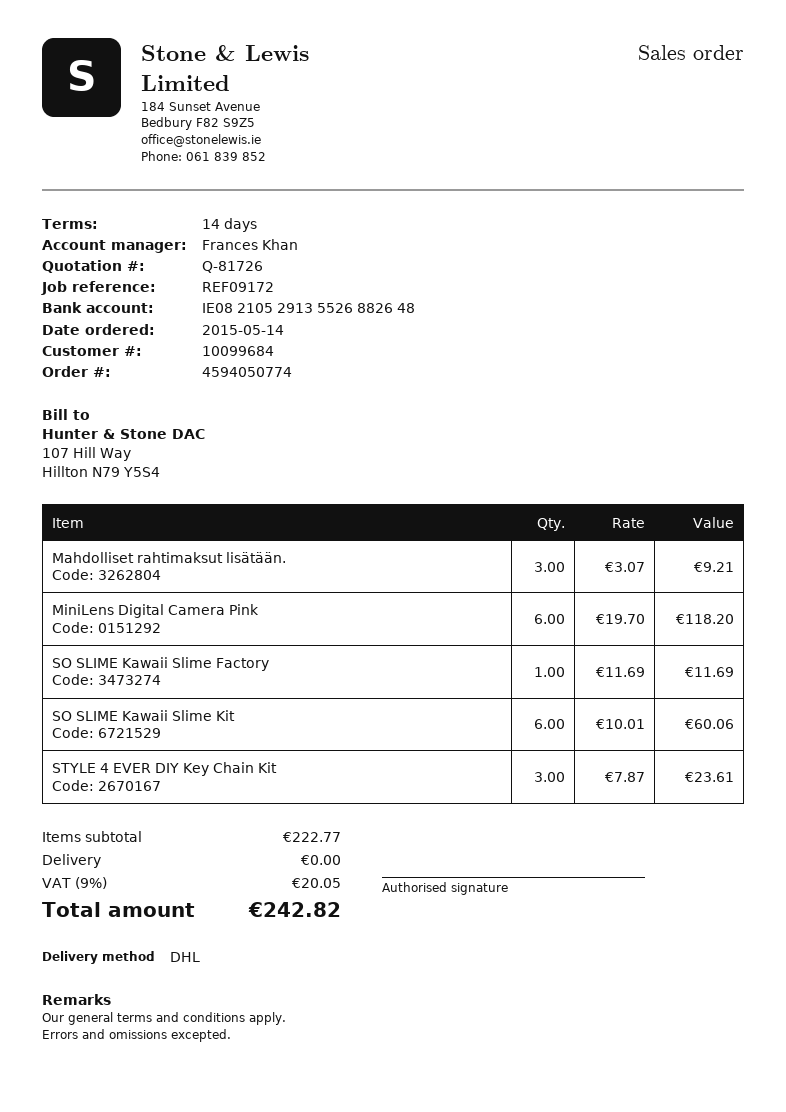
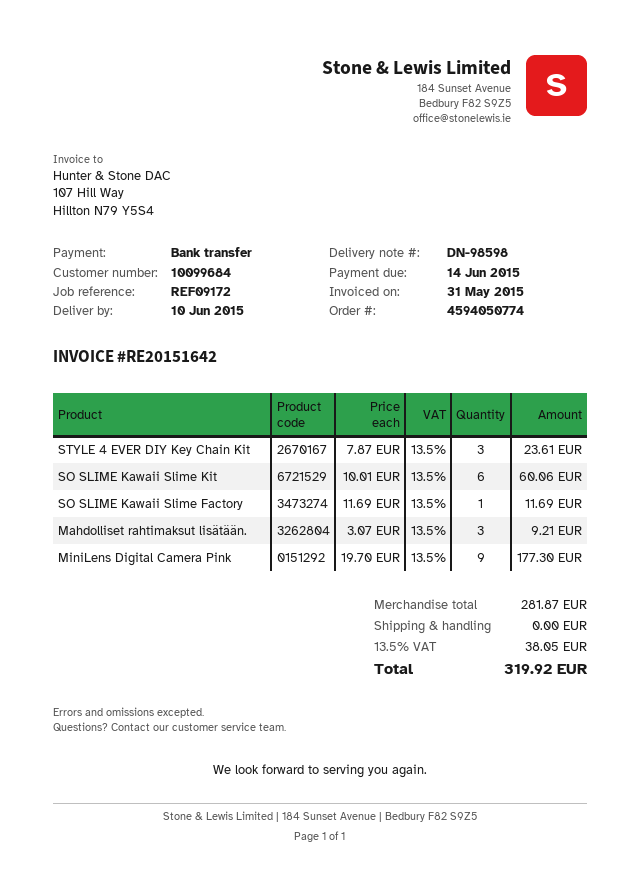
MiniLens Digital Camera Pink: 6 x 19.70 = 118.20 -> 9 x 19.70 = 177.30
subtotal: 222.77 -> 281.87
tax: 9% = 20.05 -> 13.5% = 38.05
total: 242.82 -> 319.92

